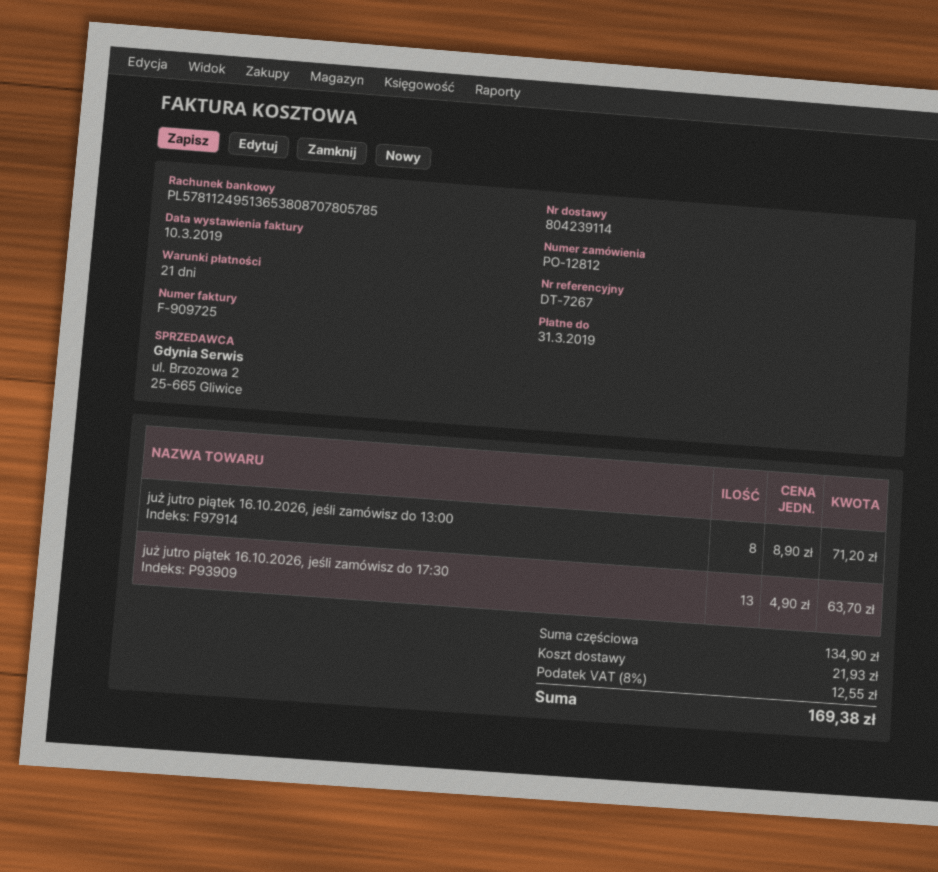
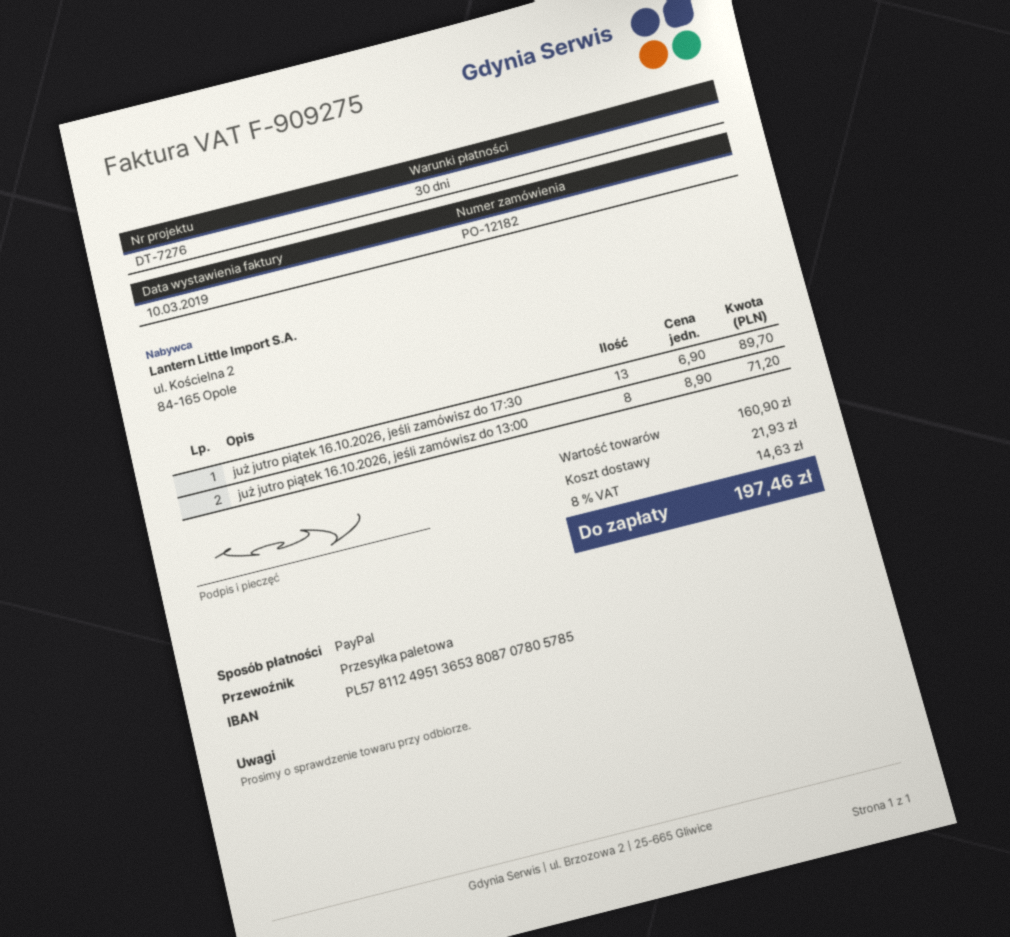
order number: PO-12812 -> PO-12182
invoice number: F-909725 -> F-909275
payment terms: 21 days -> 30 days
reference: DT-7267 -> DT-7276
już jutro piątek 16.10.2026, jeśli zamówisz do 17:30: 13 x 4.90 = 63.70 -> 13 x 6.90 = 89.70
subtotal: 134.90 -> 160.90
tax: 8% = 12.55 -> 8% = 14.63
total: 169.38 -> 197.46

